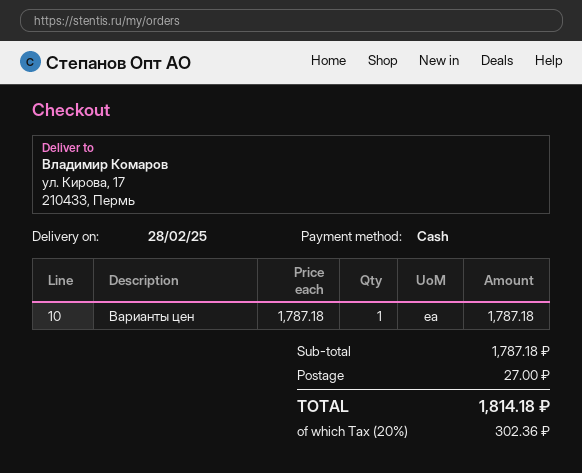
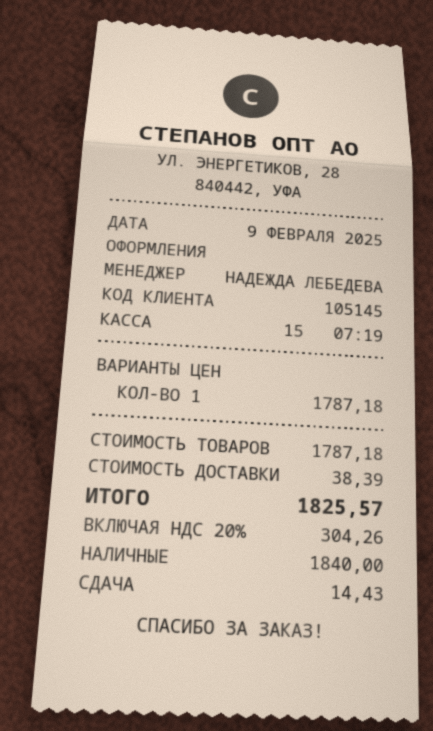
shipping: 27.00 -> 38.39
tax: 20% = 302.36 -> 20% = 304.26
total: 1814.18 -> 1825.57

